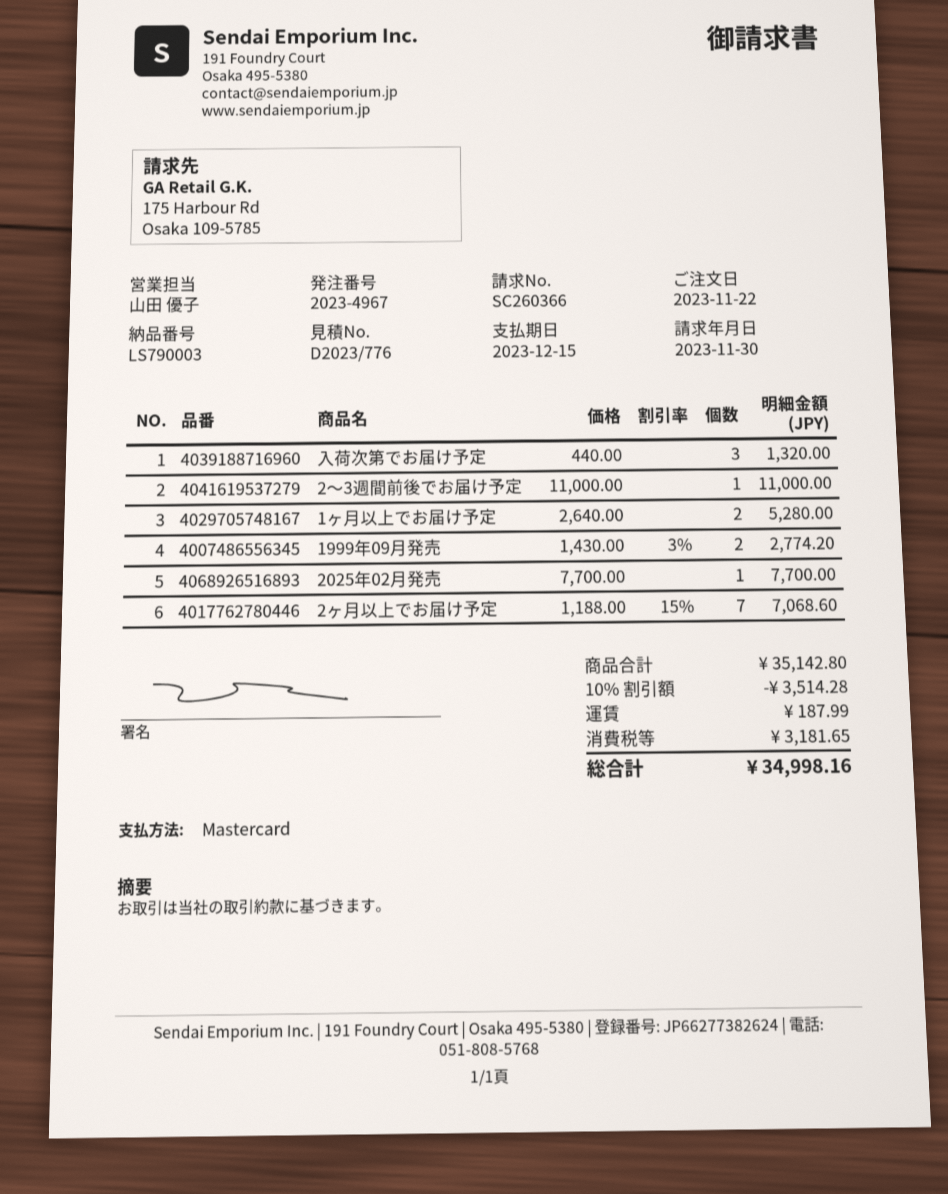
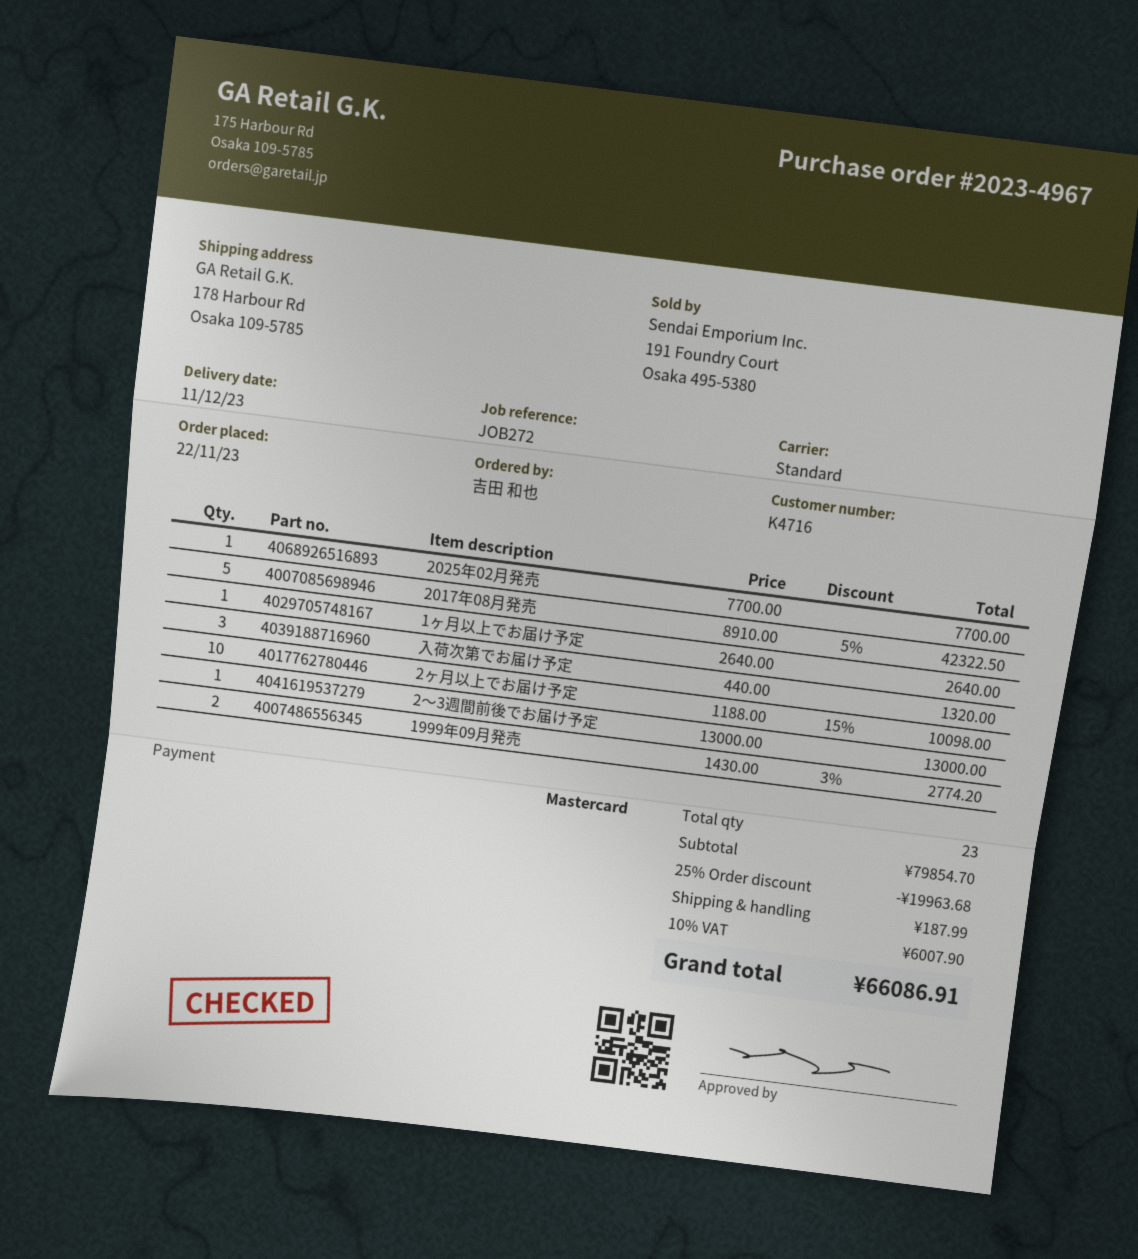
2〜3週間前後でお届け予定: 1 x 11000.00 = 11000.00 -> 1 x 13000.00 = 13000.00
1ヶ月以上でお届け予定: 2 x 2640.00 = 5280.00 -> 1 x 2640.00 = 2640.00
2ヶ月以上でお届け予定: 7 x 1188.00 - 15% = 7068.60 -> 10 x 1188.00 - 15% = 10098.00
2017年08月発売: none -> 5 x 8910.00 - 5% = 42322.50
subtotal: 35142.80 -> 79854.70
discount: 10% = 3514.28 -> 25% = 19963.68
tax: 3181.65 -> 6007.90
total: 34998.16 -> 66086.91

